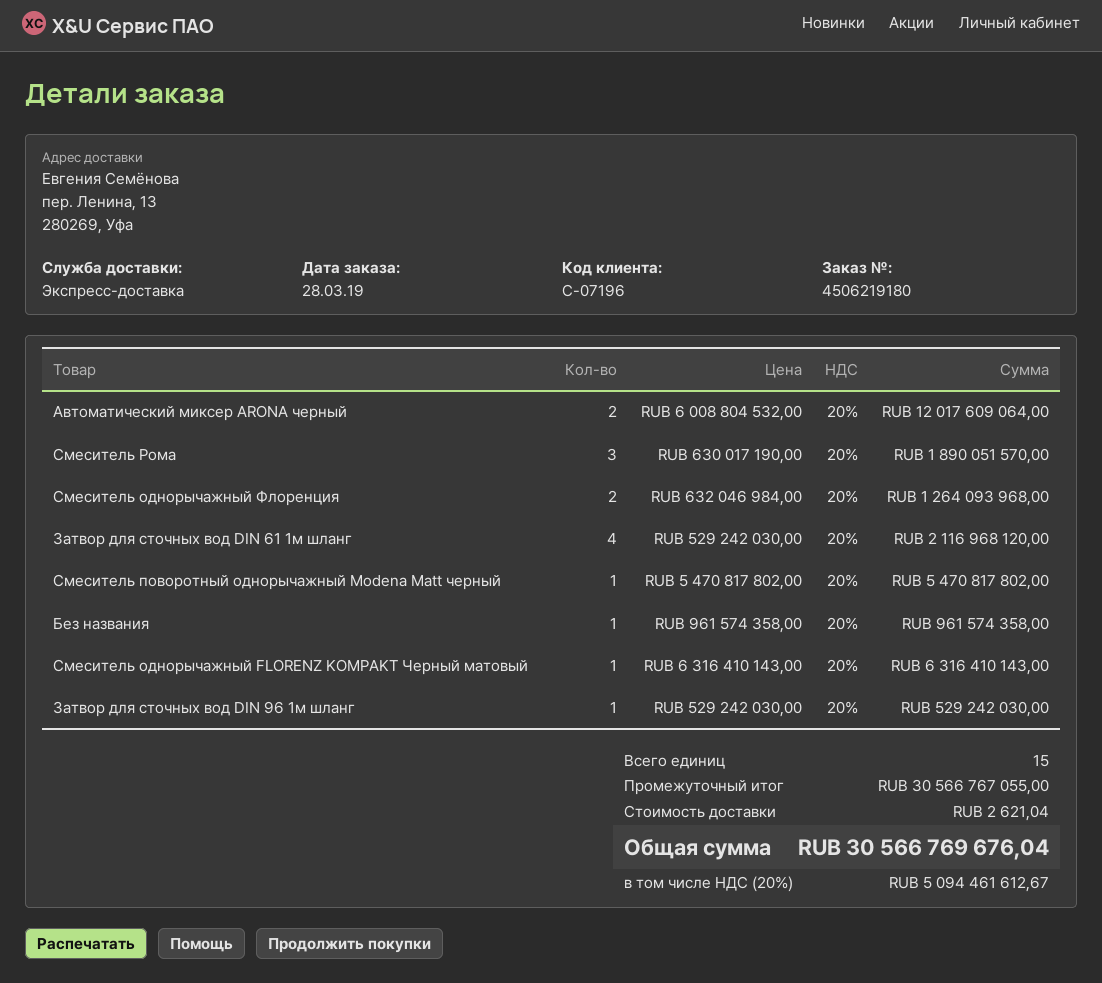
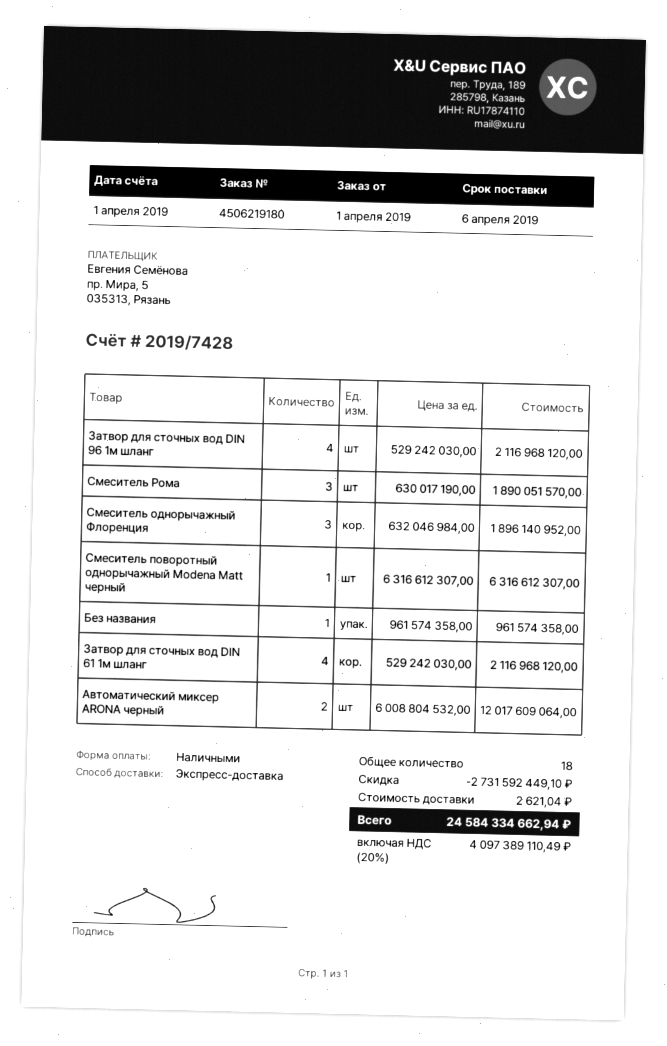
order date: 2019-03-28 -> 2019-04-01
Смеситель однорычажный Флоренция: 2 x 632046984.00 = 1264093968.00 -> 3 x 632046984.00 = 1896140952.00
Смеситель поворотный однорычажный Modena Matt черный: 1 x 5470817802.00 = 5470817802.00 -> 1 x 6316612307.00 = 6316612307.00
Смеситель однорычажный FLORENZ KOMPAKT Черный матовый: 1 x 6316410143.00 = 6316410143.00 -> none
Затвор для сточных вод DIN 96 1м шланг: 1 x 529242030.00 = 529242030.00 -> 4 x 529242030.00 = 2116968120.00
total quantity: 15 -> 18
discount: none -> 2731592449.10
tax: 20% = 5094461612.67 -> 20% = 4097389110.49
total: 30566769676.04 -> 24584334662.94

